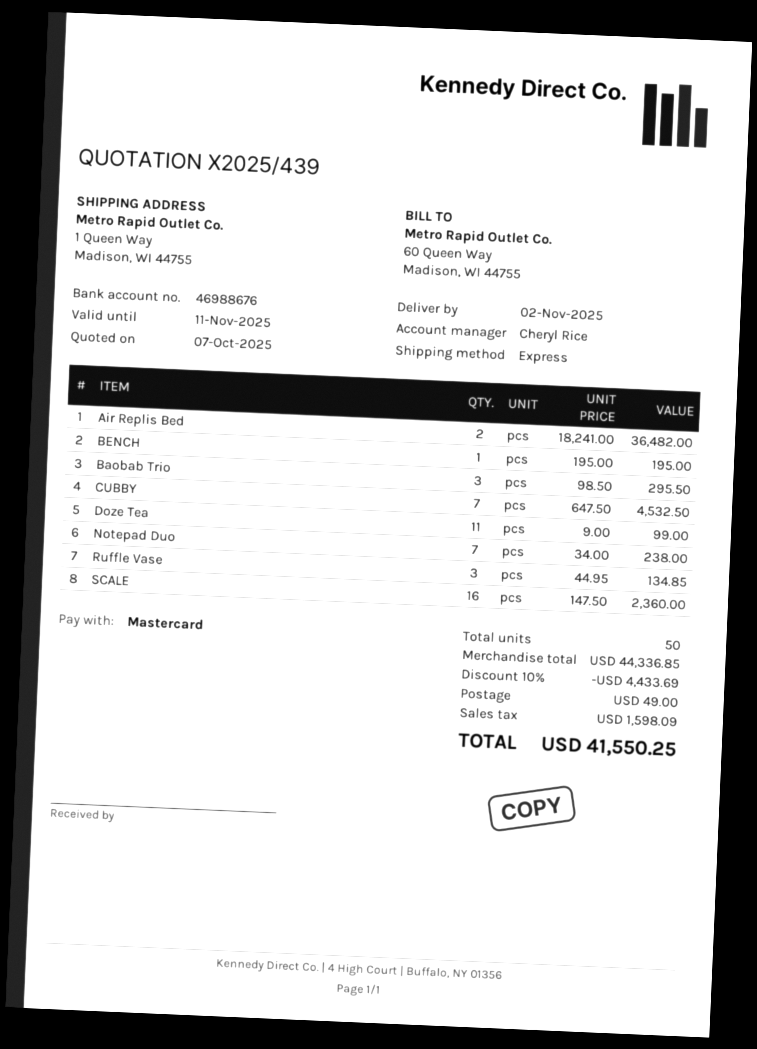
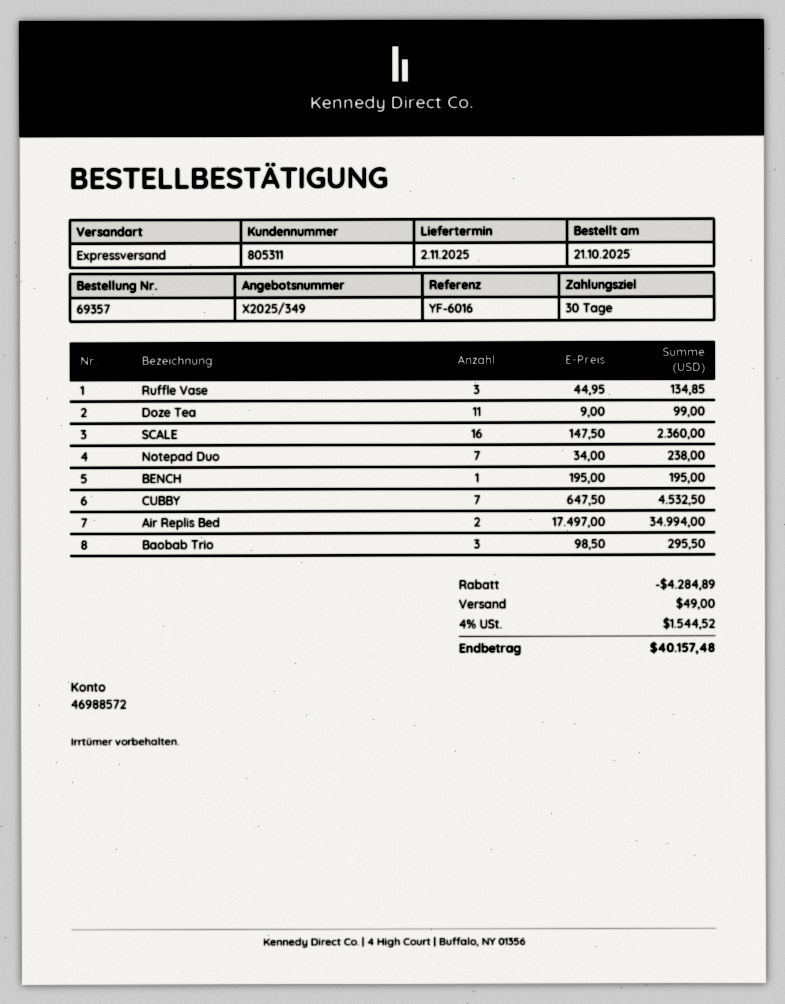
quote number: X2025/439 -> X2025/349
bank account: 46988676 -> 46988572
Air Replis Bed: 2 x 18241.00 = 36482.00 -> 2 x 17497.00 = 34994.00
discount: 4433.69 -> 4284.89
tax: 1598.09 -> 1544.52
total: 41550.25 -> 40157.48

